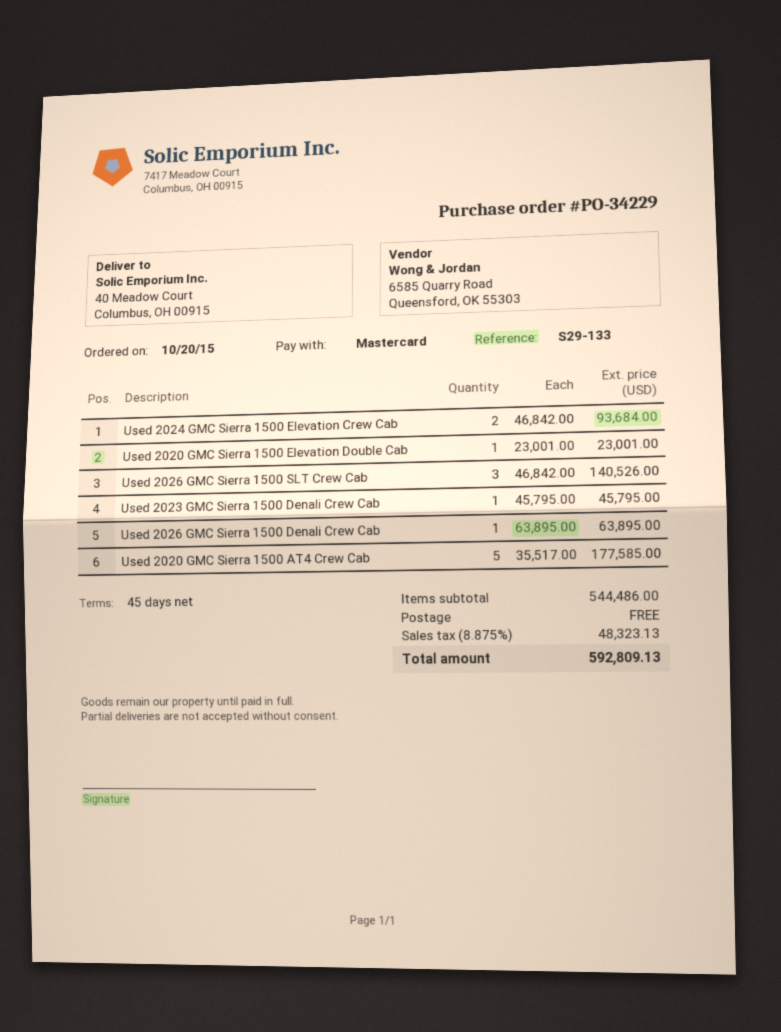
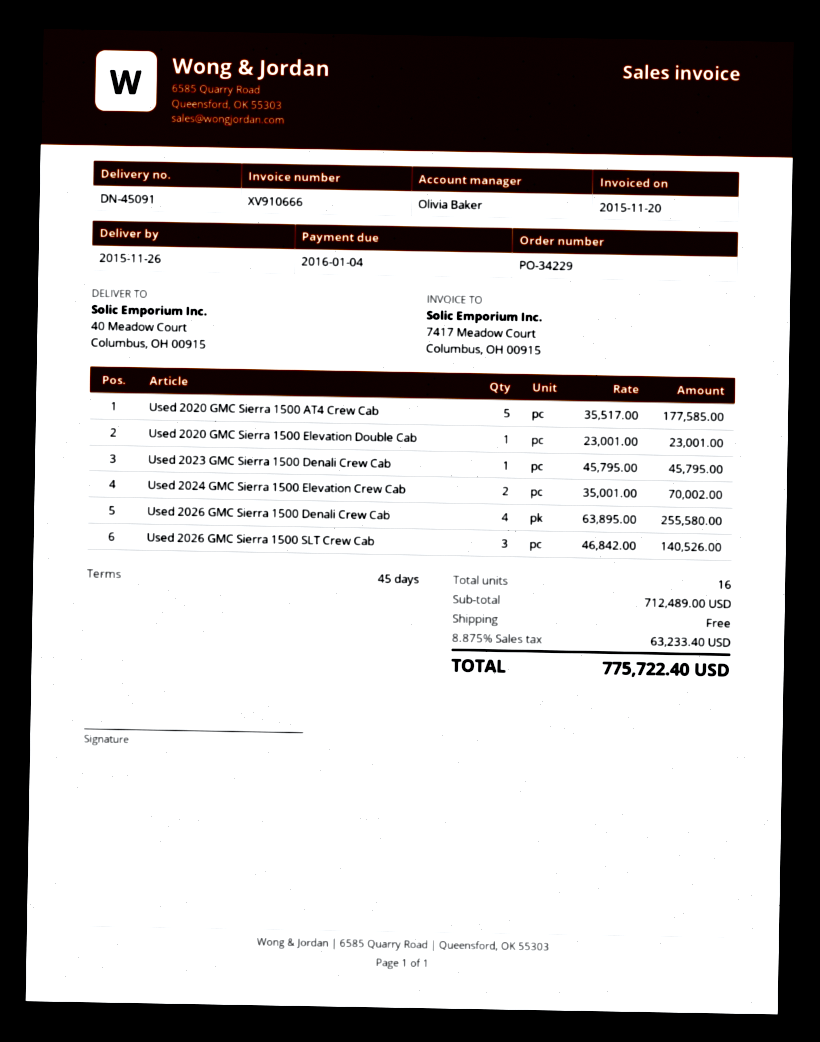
Used 2024 GMC Sierra 1500 Elevation Crew Cab: 2 x 46842.00 = 93684.00 -> 2 x 35001.00 = 70002.00
Used 2026 GMC Sierra 1500 Denali Crew Cab: 1 x 63895.00 = 63895.00 -> 4 x 63895.00 = 255580.00
subtotal: 544486.00 -> 712489.00
tax: 8.875% = 48323.13 -> 8.875% = 63233.40
total: 592809.13 -> 775722.40

